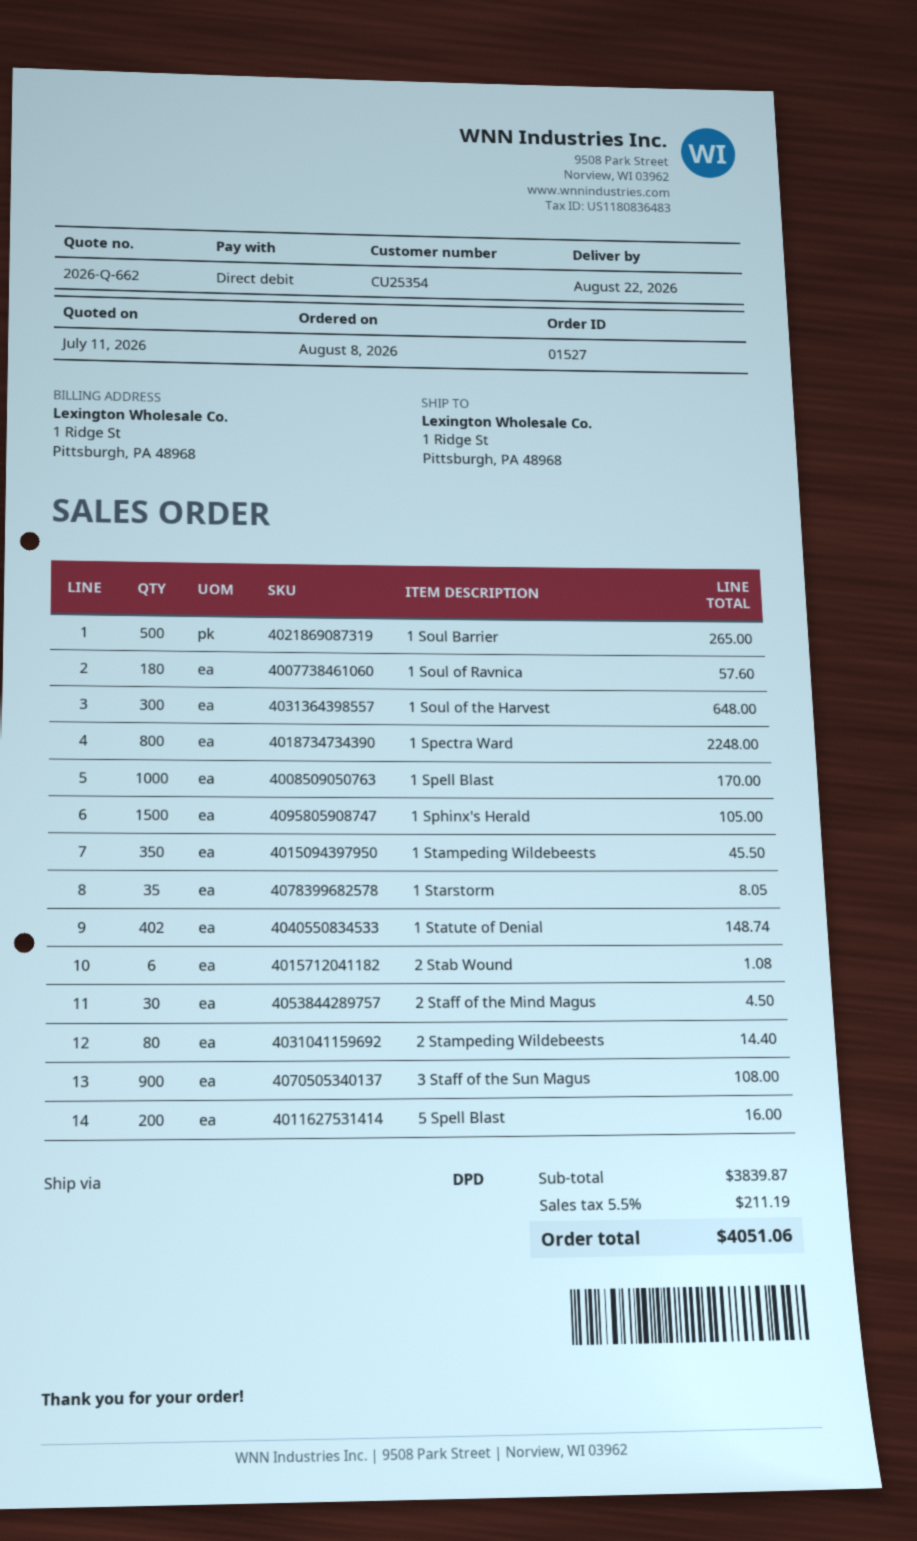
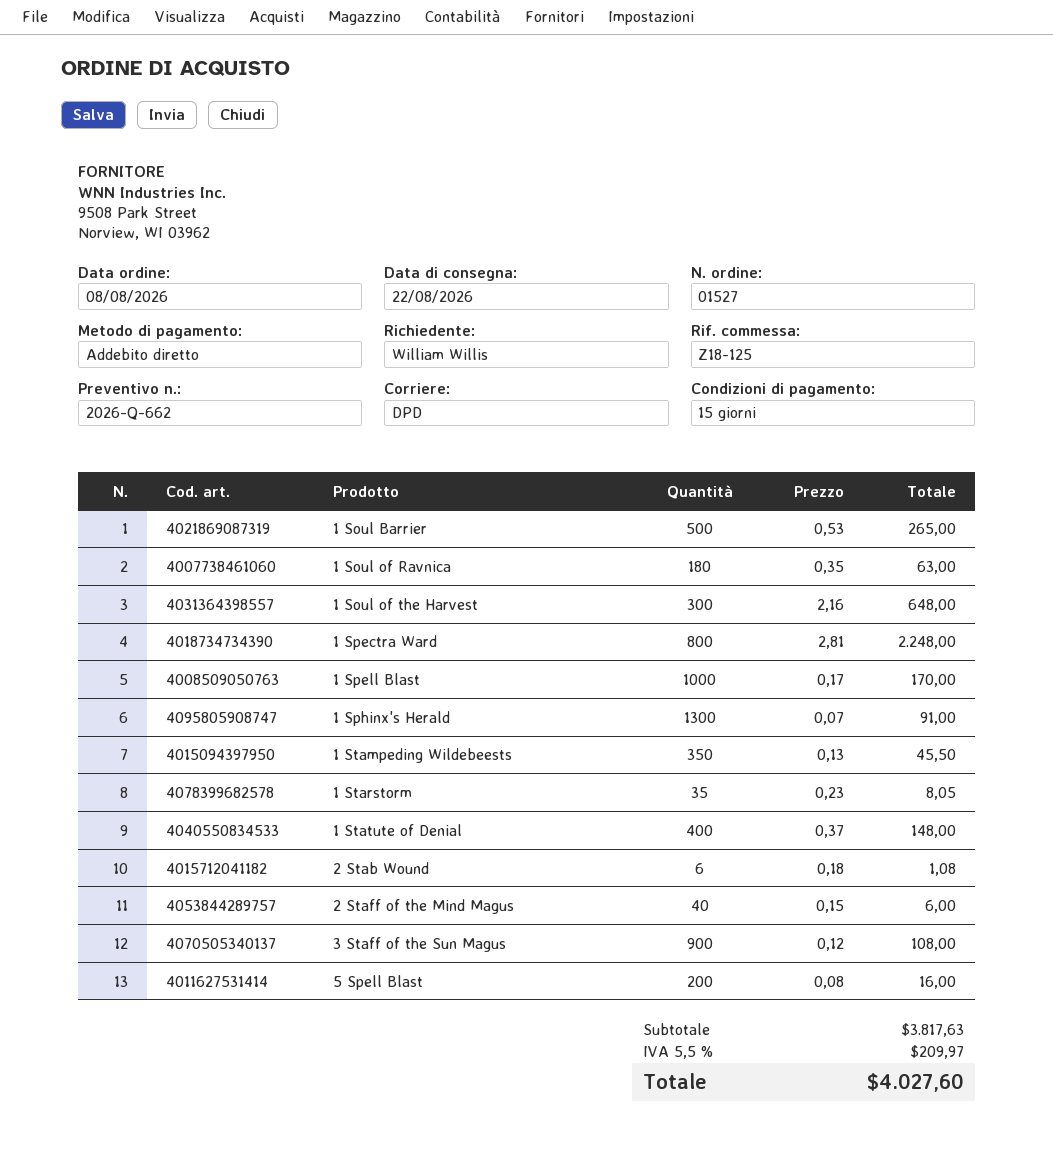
1 Soul of Ravnica: 180 for 57.60 -> 180 for 63.00
1 Sphinx's Herald: 1500 for 105.00 -> 1300 for 91.00
1 Statute of Denial: 402 for 148.74 -> 400 for 148.00
2 Staff of the Mind Magus: 30 for 4.50 -> 40 for 6.00
2 Stampeding Wildebeests: 80 for 14.40 -> none
subtotal: 3839.87 -> 3817.63
tax: 5.5% = 211.19 -> 5.5% = 209.97
total: 4051.06 -> 4027.60

